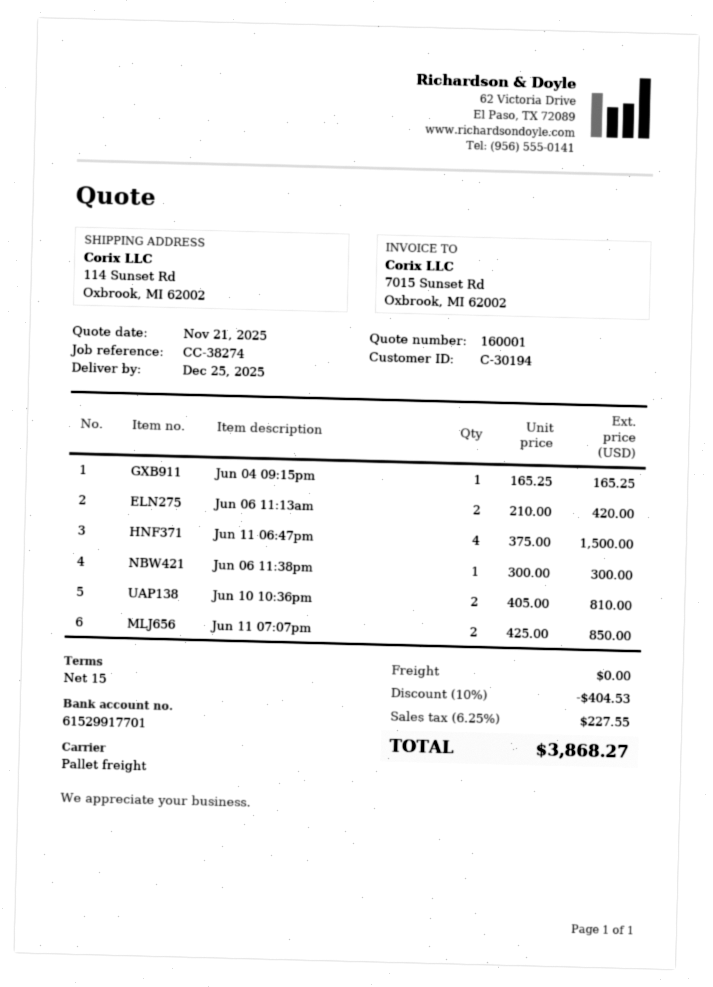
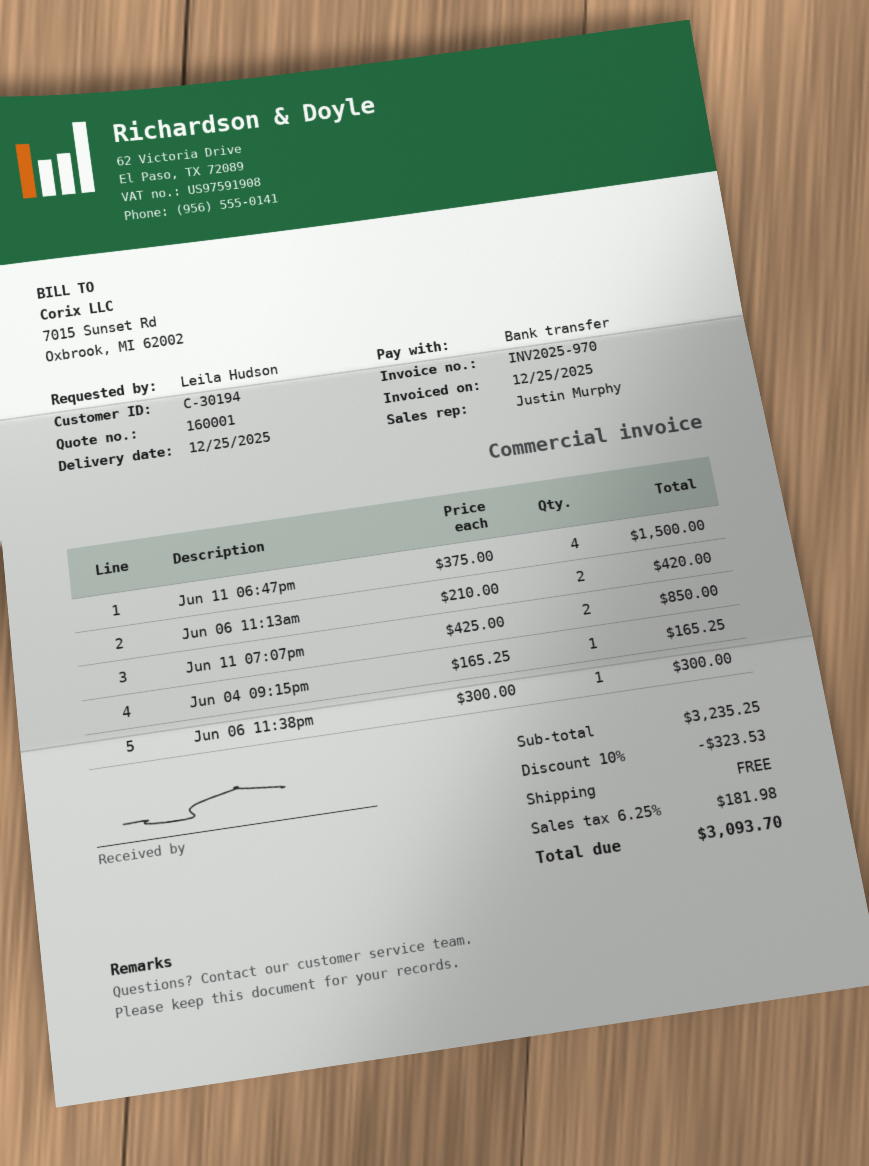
Jun 10 10:36pm: 2 x 405.00 = 810.00 -> none
discount: 10% = 404.53 -> 10% = 323.53
tax: 6.25% = 227.55 -> 6.25% = 181.98
total: 3868.27 -> 3093.70

